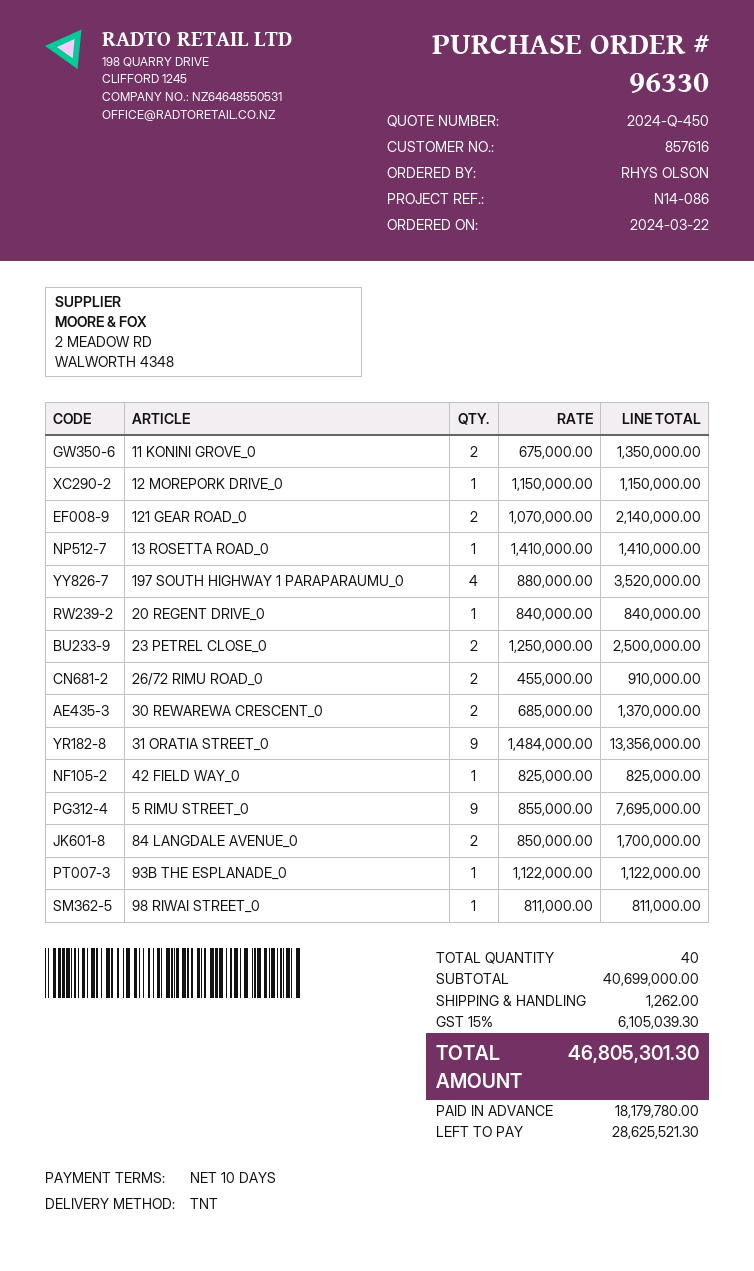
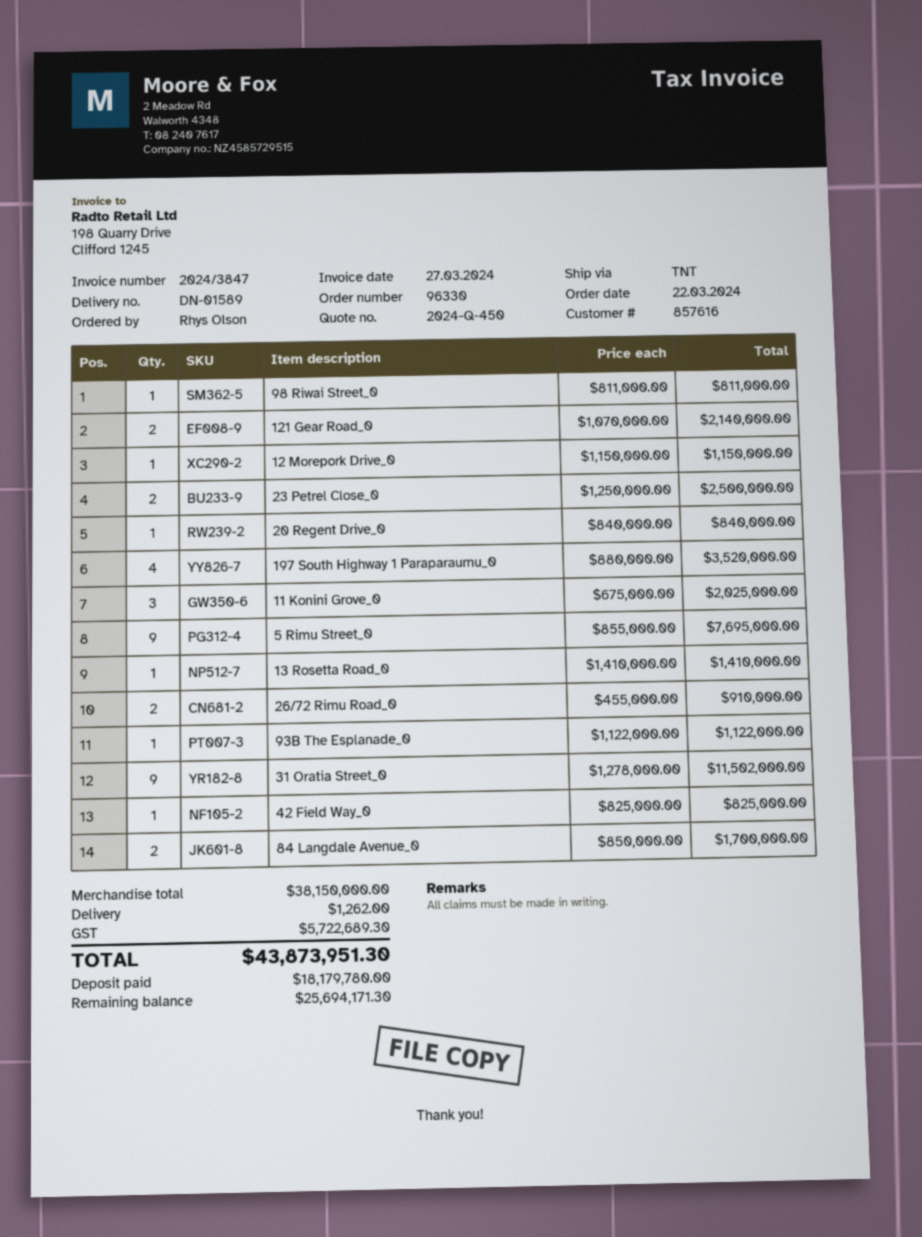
11 KONINI GROVE_0: 2 x 675000.00 = 1350000.00 -> 3 x 675000.00 = 2025000.00
30 REWAREWA CRESCENT_0: 2 x 685000.00 = 1370000.00 -> none
31 ORATIA STREET_0: 9 x 1484000.00 = 13356000.00 -> 9 x 1278000.00 = 11502000.00
subtotal: 40699000.00 -> 38150000.00
tax: 6105039.30 -> 5722689.30
total: 46805301.30 -> 43873951.30
balance: 28625521.30 -> 25694171.30

